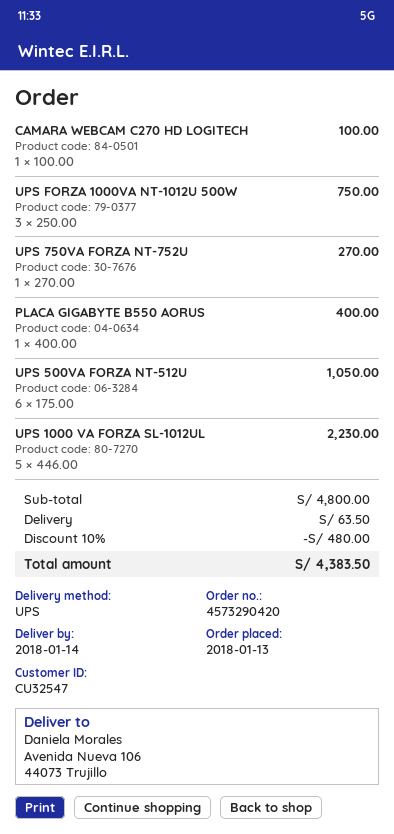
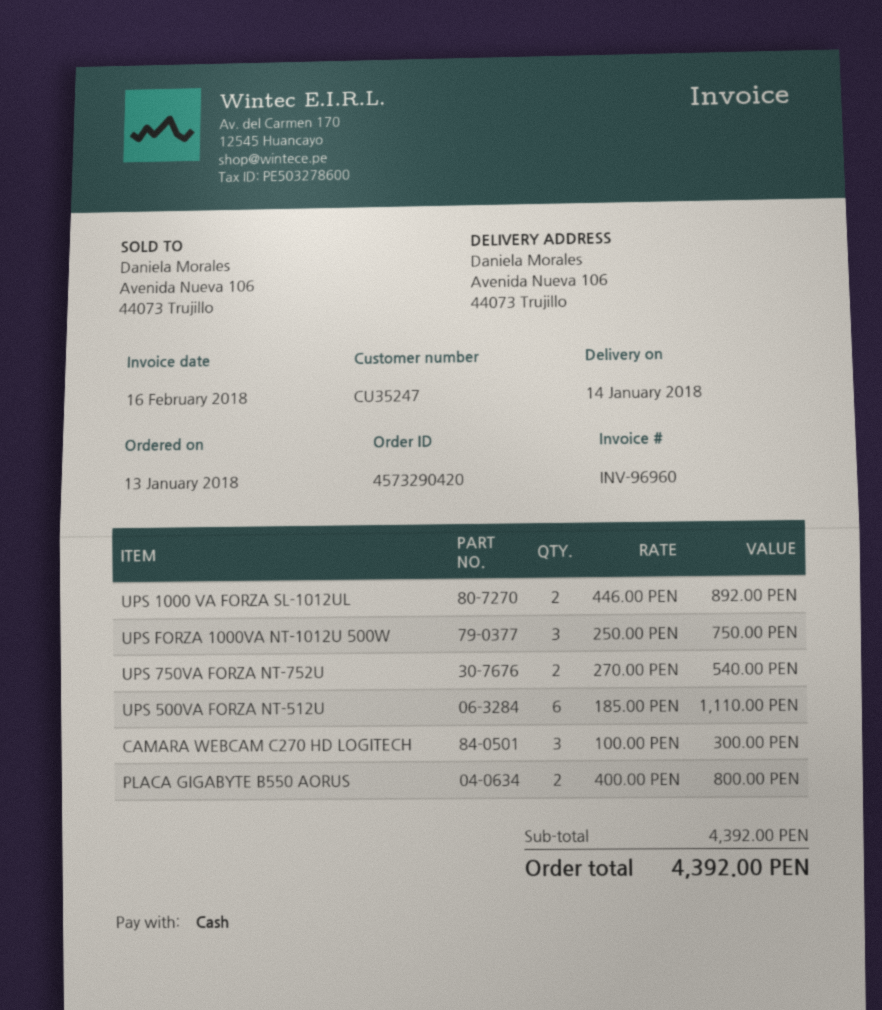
customer number: CU32547 -> CU35247
CAMARA WEBCAM C270 HD LOGITECH: 1 x 100.00 = 100.00 -> 3 x 100.00 = 300.00
UPS 750VA FORZA NT-752U: 1 x 270.00 = 270.00 -> 2 x 270.00 = 540.00
PLACA GIGABYTE B550 AORUS: 1 x 400.00 = 400.00 -> 2 x 400.00 = 800.00
UPS 500VA FORZA NT-512U: 6 x 175.00 = 1050.00 -> 6 x 185.00 = 1110.00
UPS 1000 VA FORZA SL-1012UL: 5 x 446.00 = 2230.00 -> 2 x 446.00 = 892.00
subtotal: 4800.00 -> 4392.00
discount: 10% = 480.00 -> none
shipping: 63.50 -> none
total: 4383.50 -> 4392.00

